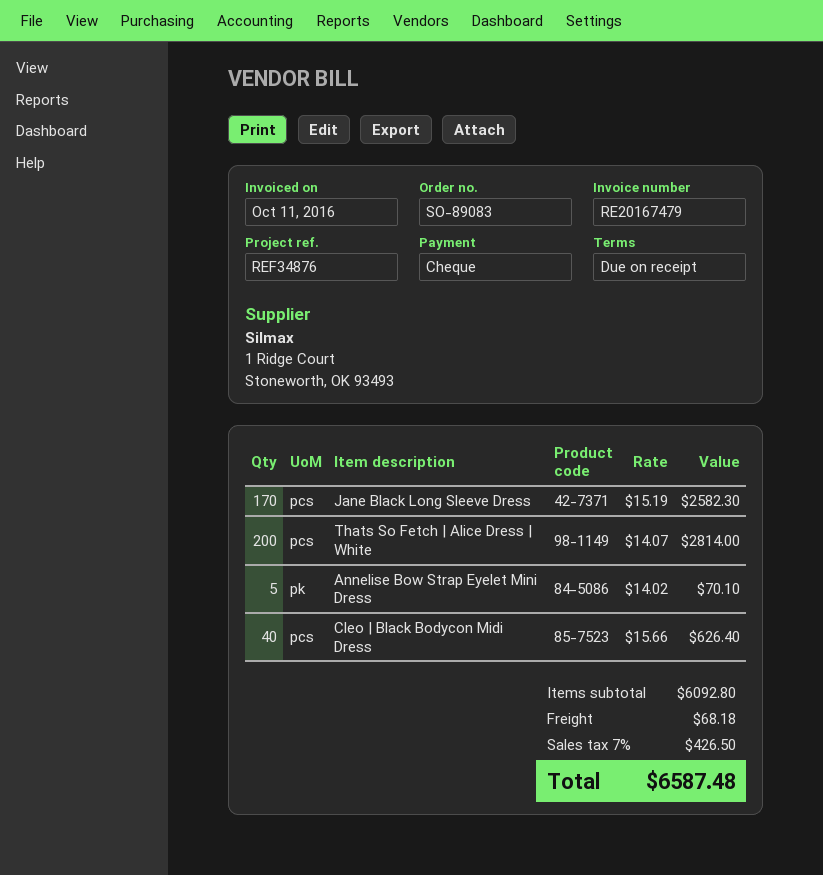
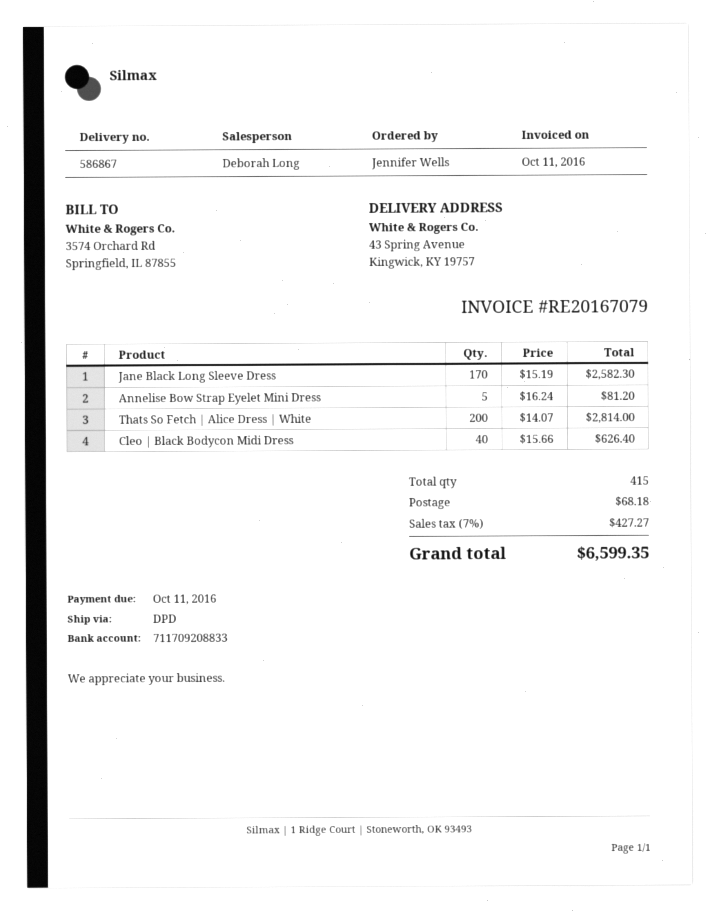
invoice number: RE20167479 -> RE20167079
Annelise Bow Strap Eyelet Mini Dress: 5 x 14.02 = 70.10 -> 5 x 16.24 = 81.20
tax: 7% = 426.50 -> 7% = 427.27
total: 6587.48 -> 6599.35

